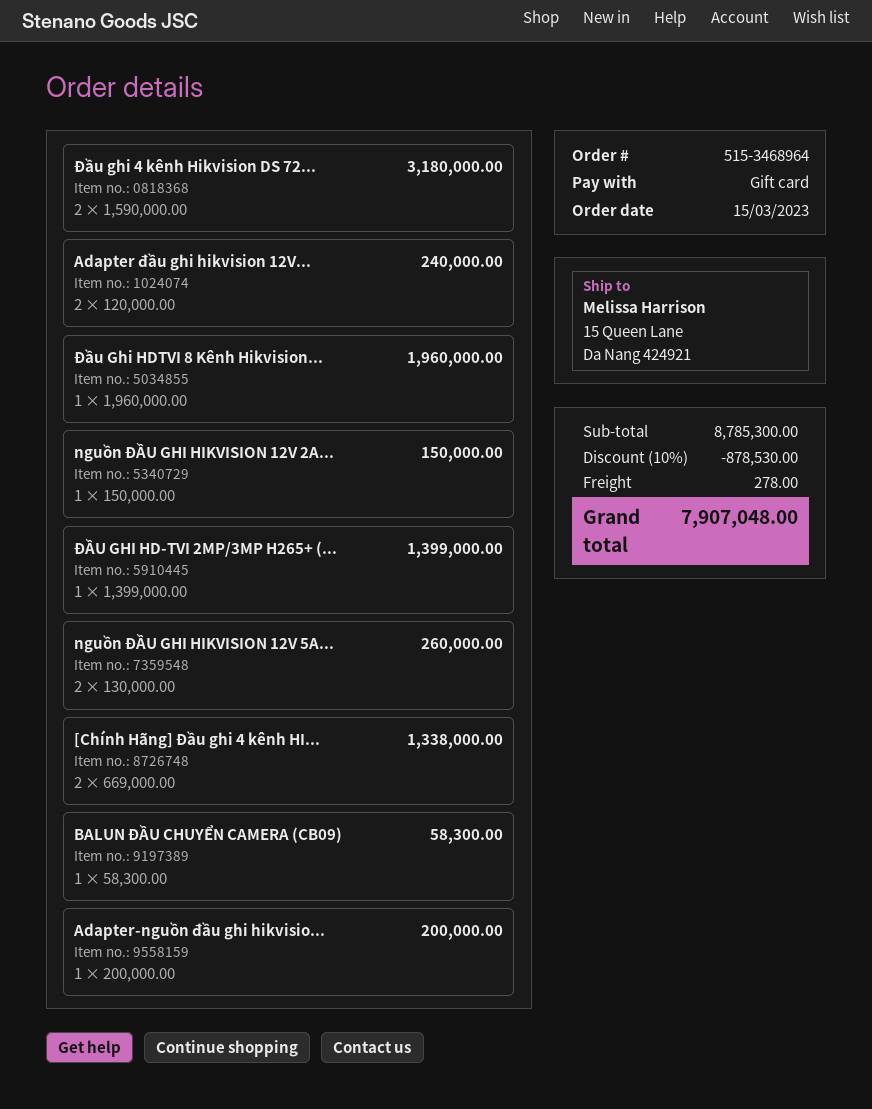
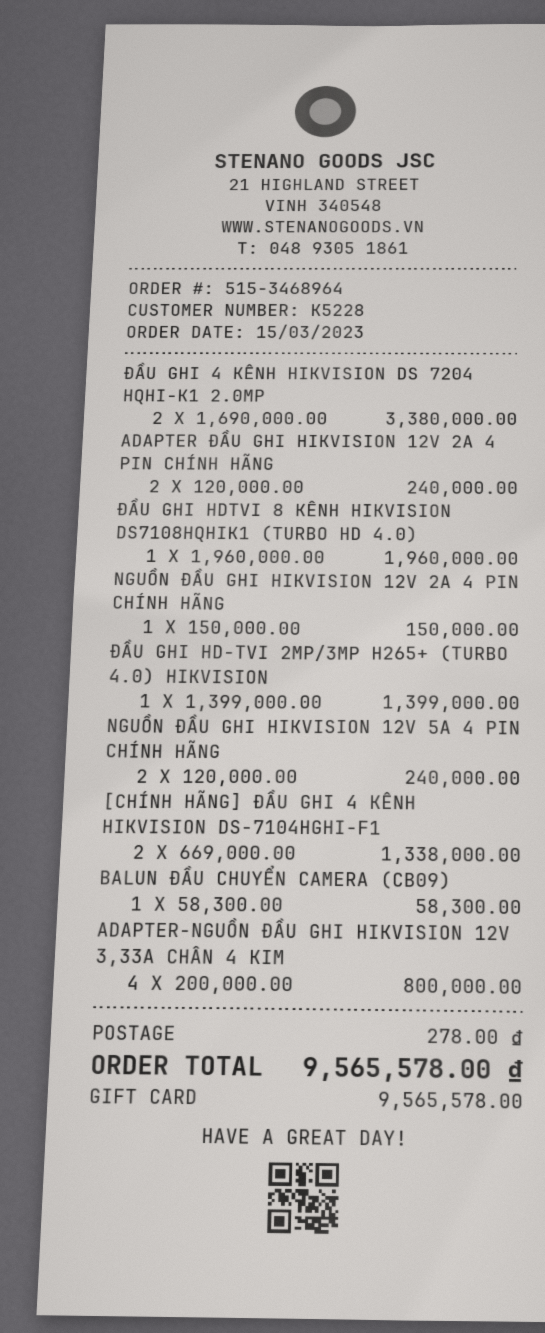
Đầu ghi 4 kênh Hikvision DS 72...: 2 x 1590000.00 = 3180000.00 -> 2 x 1690000.00 = 3380000.00
nguồn ĐẦU GHI HIKVISION 12V 5A...: 2 x 130000.00 = 260000.00 -> 2 x 120000.00 = 240000.00
Adapter-nguồn đầu ghi hikvisio...: 1 x 200000.00 = 200000.00 -> 4 x 200000.00 = 800000.00
discount: 10% = 878530.00 -> none
total: 7907048.00 -> 9565578.00

